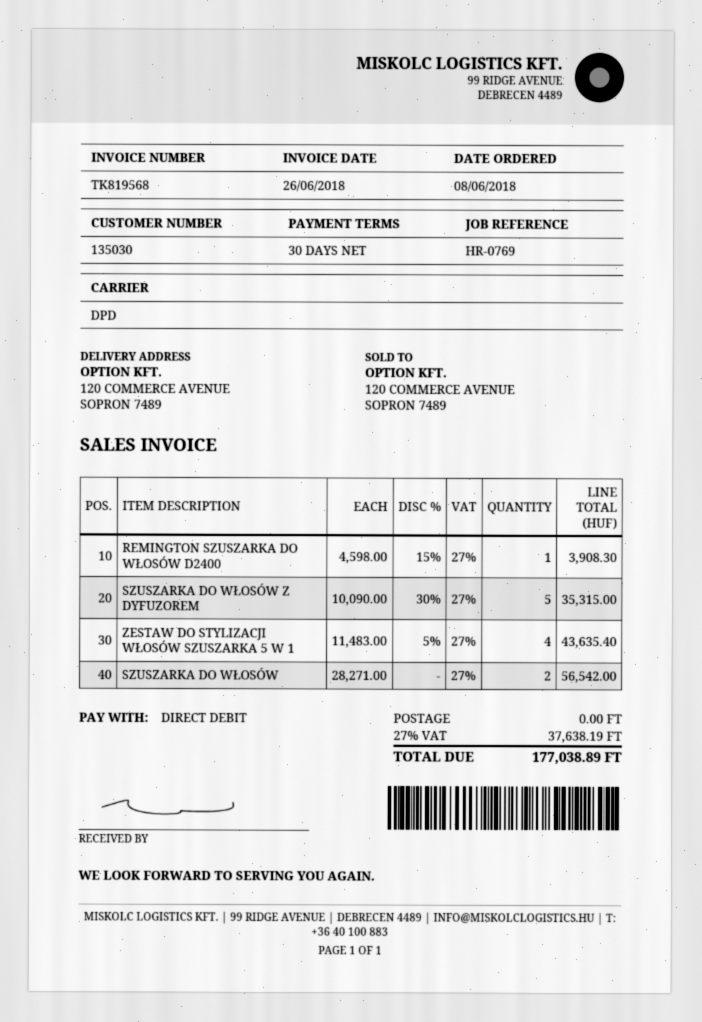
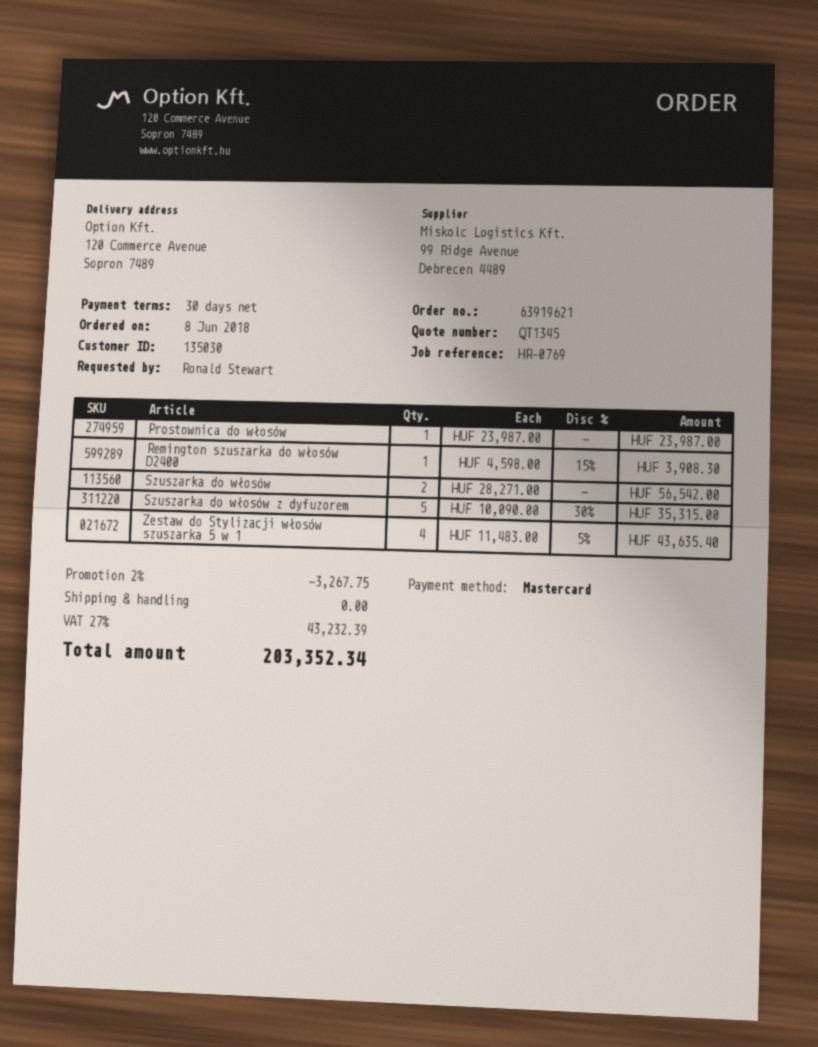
payment method: direct debit -> Mastercard
Prostownica do włosów: none -> 1 x 23987.00 = 23987.00
discount: none -> 2% = 3267.75
tax: 27% = 37638.19 -> 27% = 43232.39
total: 177038.89 -> 203352.34

